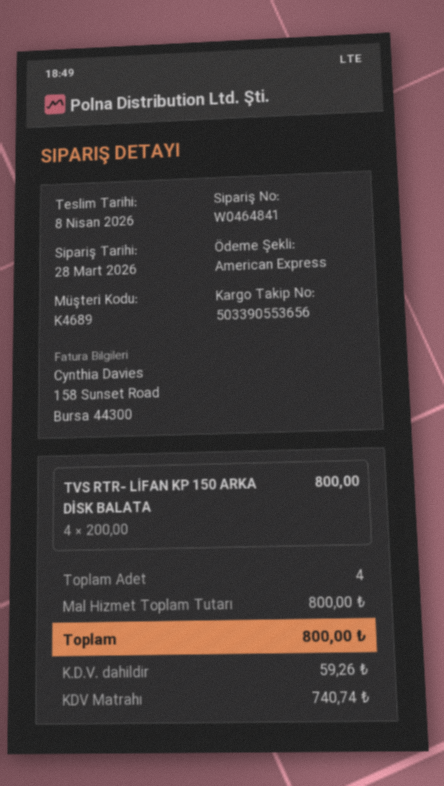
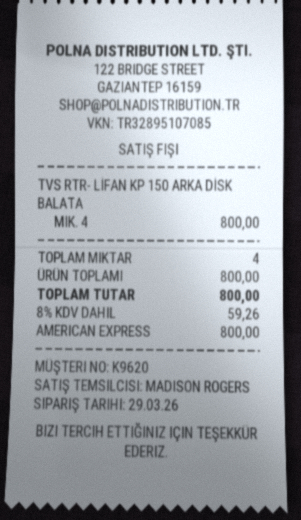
order date: 2026-03-28 -> 2026-03-29
customer number: K4689 -> K9620

